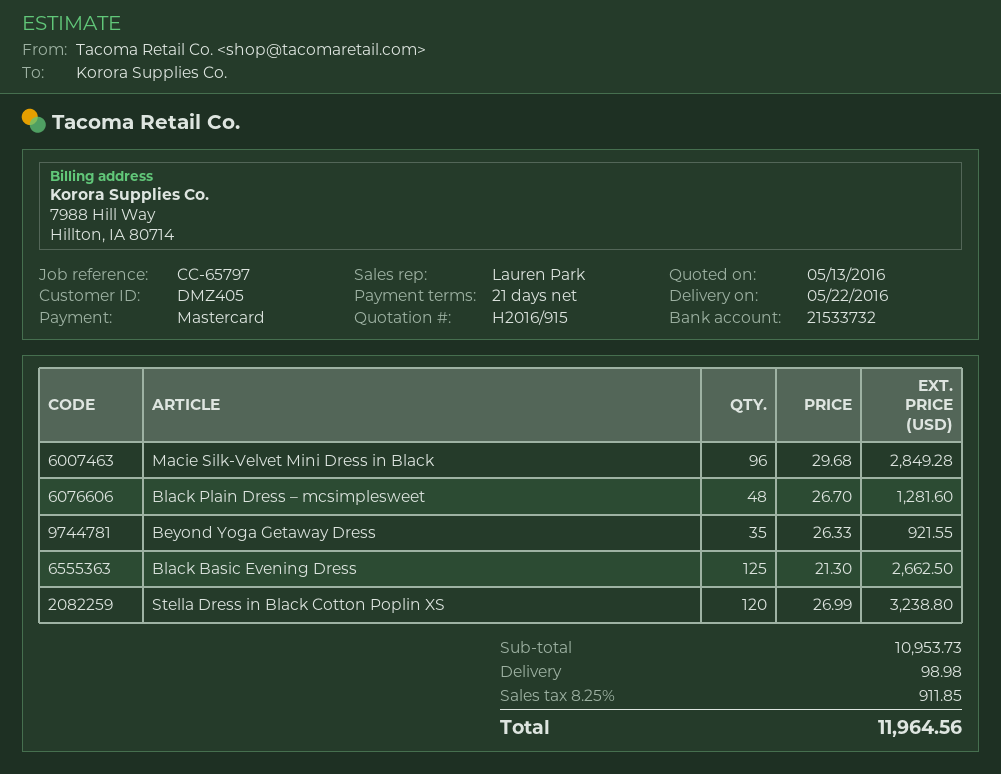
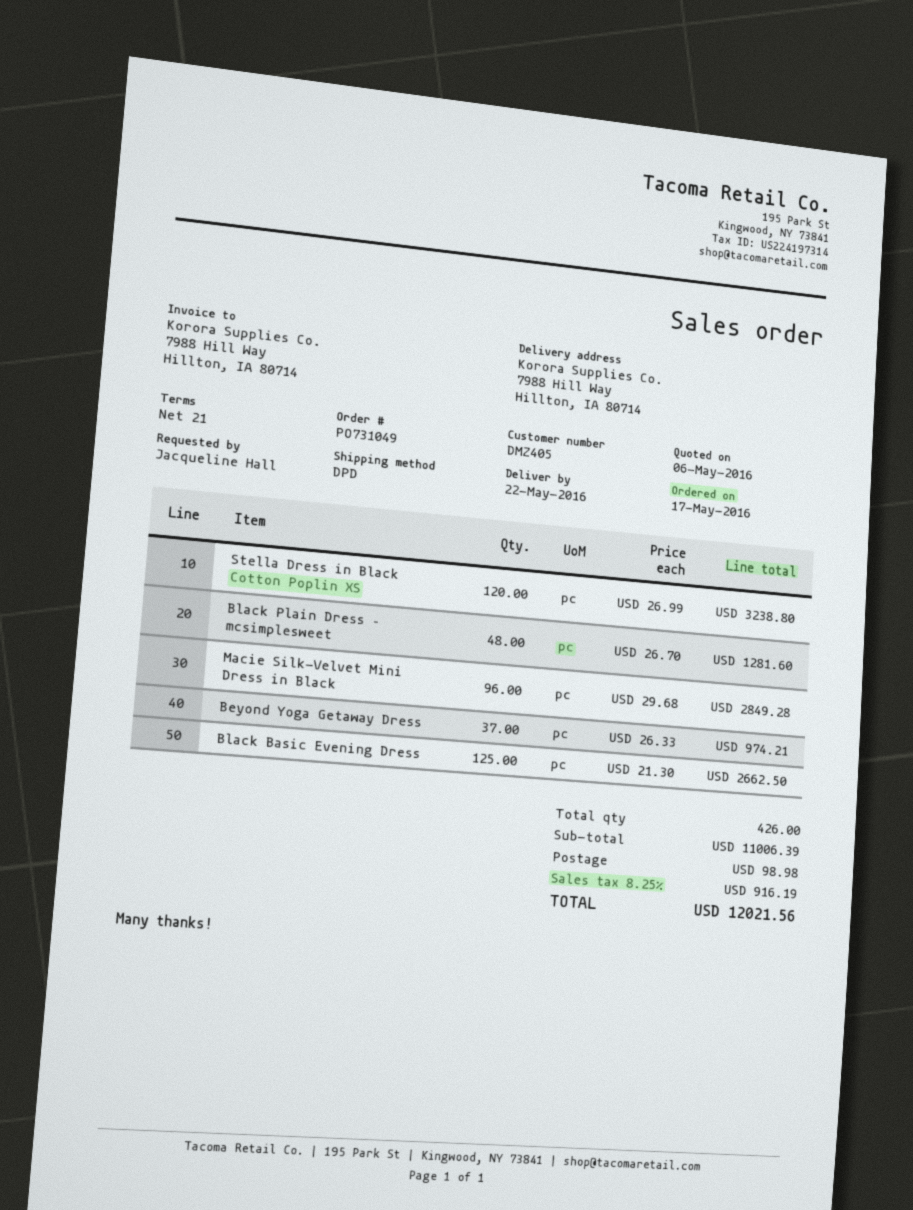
quote date: 2016-05-13 -> 2016-05-06
Beyond Yoga Getaway Dress: 35 x 26.33 = 921.55 -> 37 x 26.33 = 974.21
subtotal: 10953.73 -> 11006.39
tax: 8.25% = 911.85 -> 8.25% = 916.19
total: 11964.56 -> 12021.56

